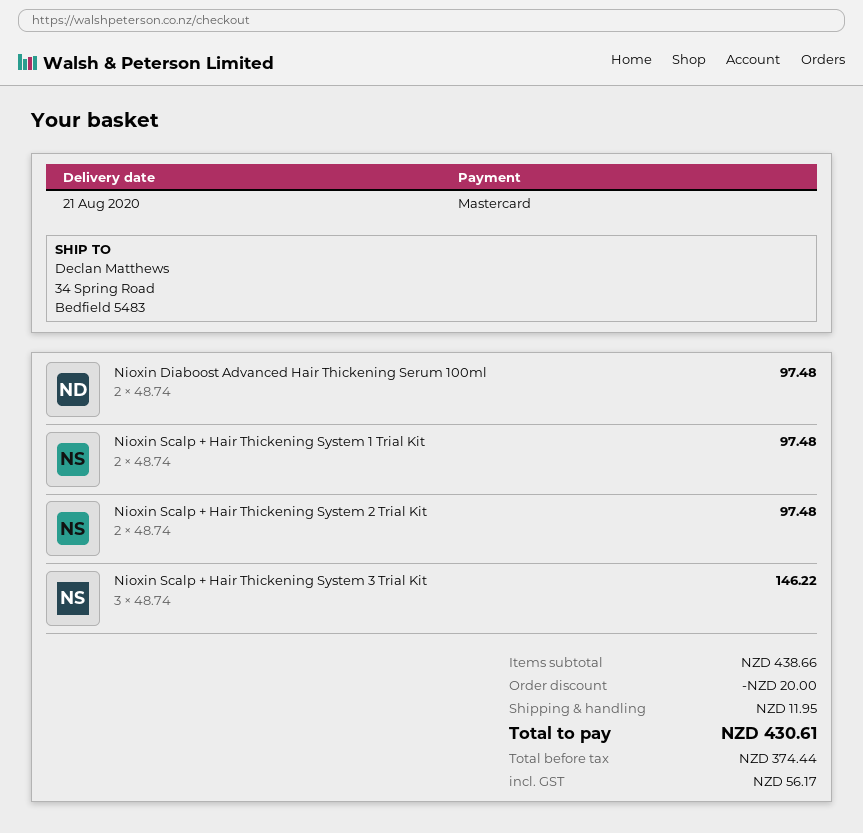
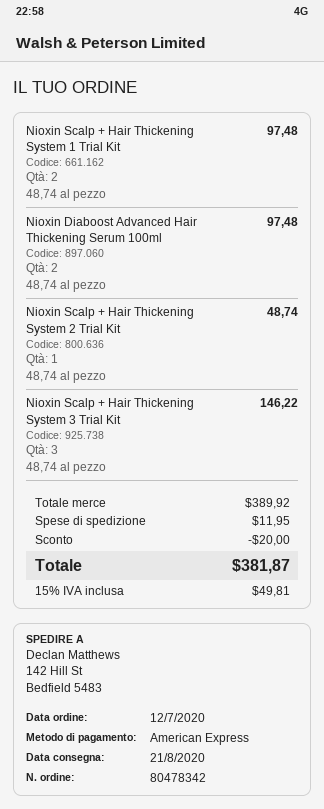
payment method: Mastercard -> American Express
ship to: 34 Spring Road, Bedfield 5483 -> 142 Hill St, Bedfield 5483
Nioxin Scalp + Hair Thickening System 2 Trial Kit: 2 x 48.74 = 97.48 -> 1 x 48.74 = 48.74
subtotal: 438.66 -> 389.92
tax: 56.17 -> 49.81
total: 430.61 -> 381.87

